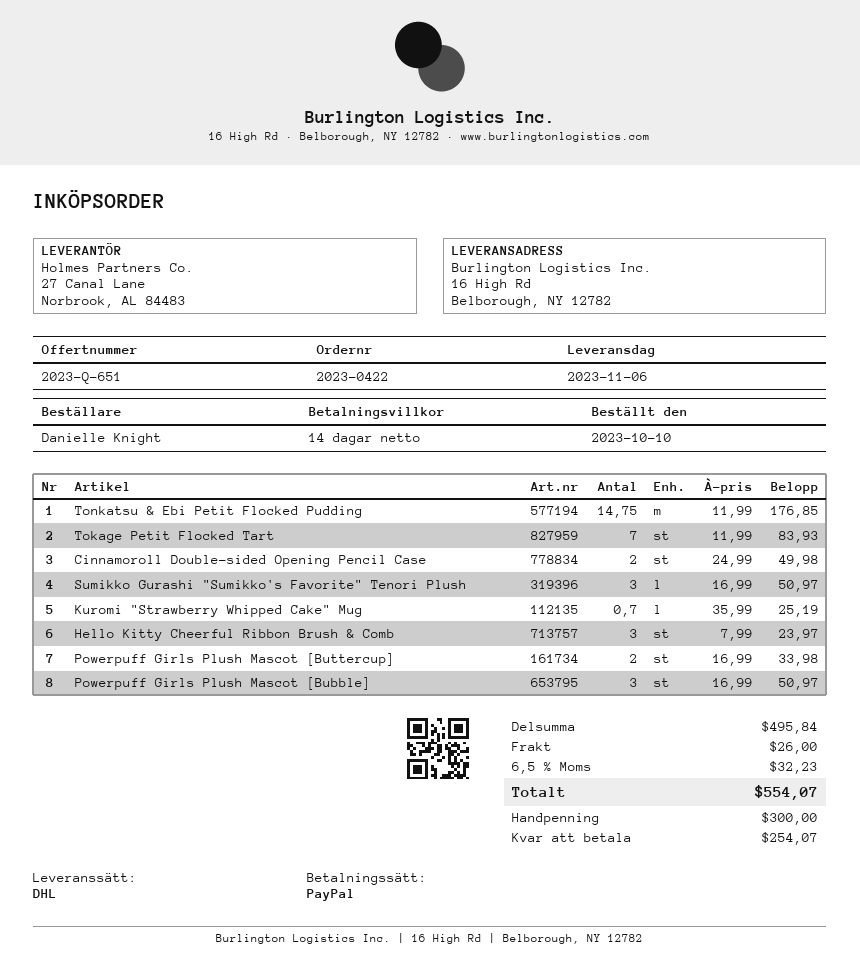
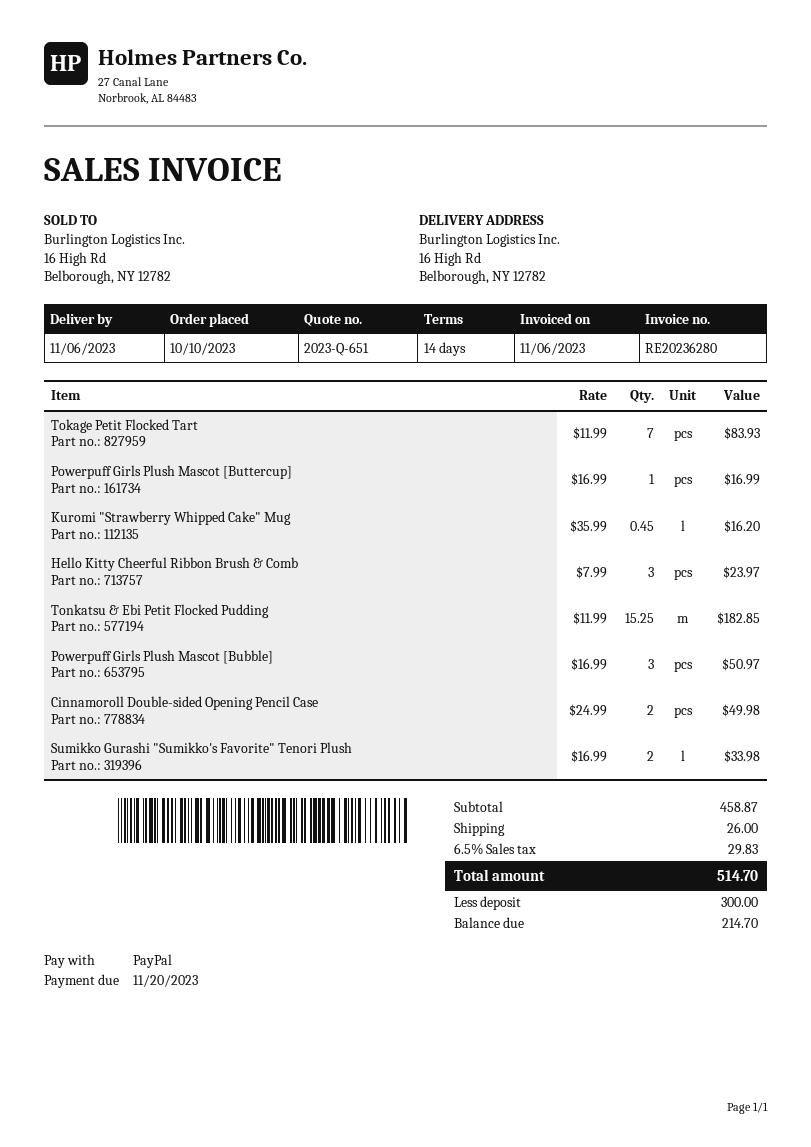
Tonkatsu & Ebi Petit Flocked Pudding: 14.75 x 11.99 = 176.85 -> 15.25 x 11.99 = 182.85
Sumikko Gurashi "Sumikko's Favorite" Tenori Plush: 3 x 16.99 = 50.97 -> 2 x 16.99 = 33.98
Kuromi "Strawberry Whipped Cake" Mug: 0.7 x 35.99 = 25.19 -> 0.45 x 35.99 = 16.20
Powerpuff Girls Plush Mascot [Buttercup]: 2 x 16.99 = 33.98 -> 1 x 16.99 = 16.99
subtotal: 495.84 -> 458.87
tax: 6.5% = 32.23 -> 6.5% = 29.83
total: 554.07 -> 514.70
balance: 254.07 -> 214.70

